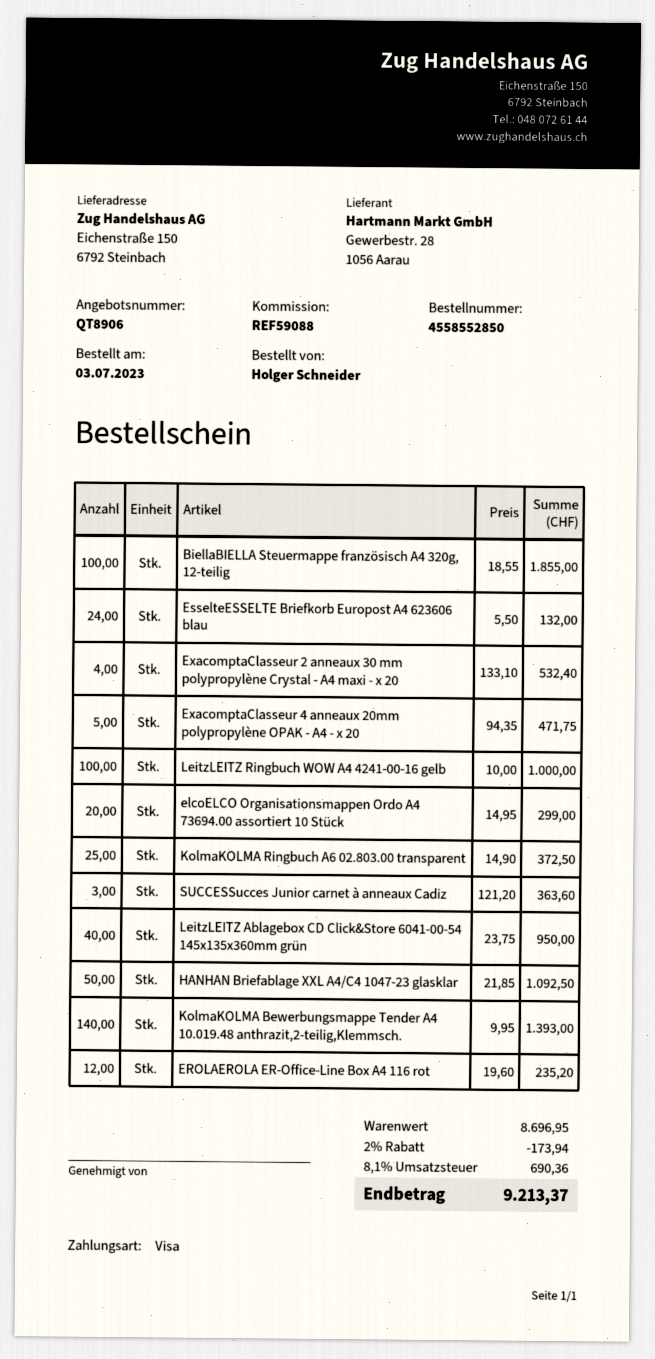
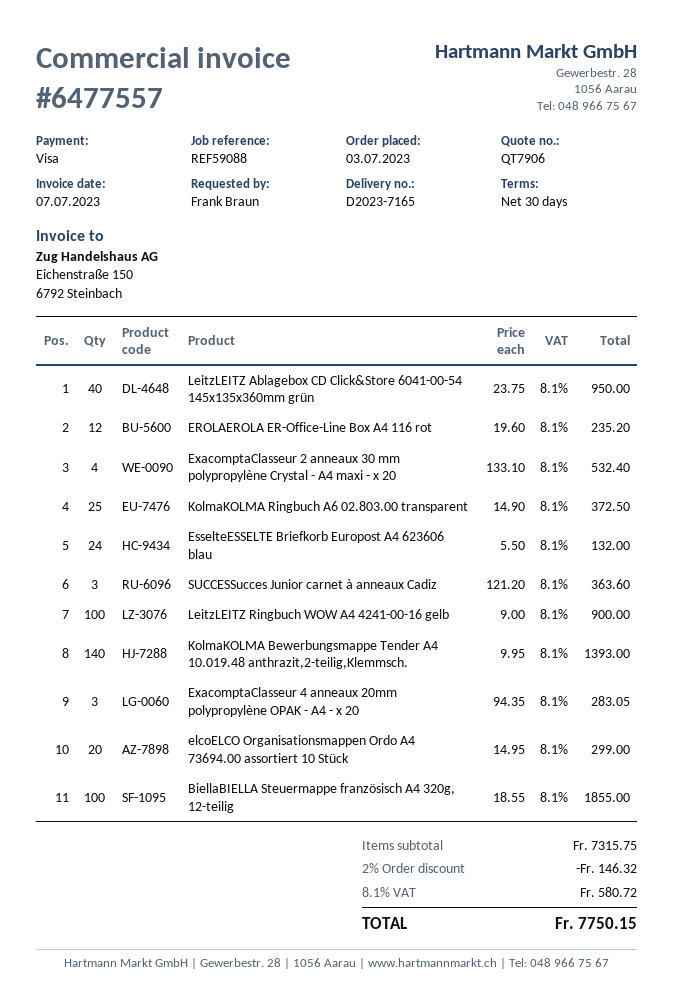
quote number: QT8906 -> QT7906
ordered by: Holger Schneider -> Frank Braun
ExacomptaClasseur 4 anneaux 20mm polypropylène OPAK - A4 - x 20: 5 x 94.35 = 471.75 -> 3 x 94.35 = 283.05
LeitzLEITZ Ringbuch WOW A4 4241-00-16 gelb: 100 x 10.00 = 1000.00 -> 100 x 9.00 = 900.00
HANHAN Briefablage XXL A4/C4 1047-23 glasklar: 50 x 21.85 = 1092.50 -> none
subtotal: 8696.95 -> 7315.75
discount: 2% = 173.94 -> 2% = 146.32
tax: 8.1% = 690.36 -> 8.1% = 580.72
total: 9213.37 -> 7750.15

